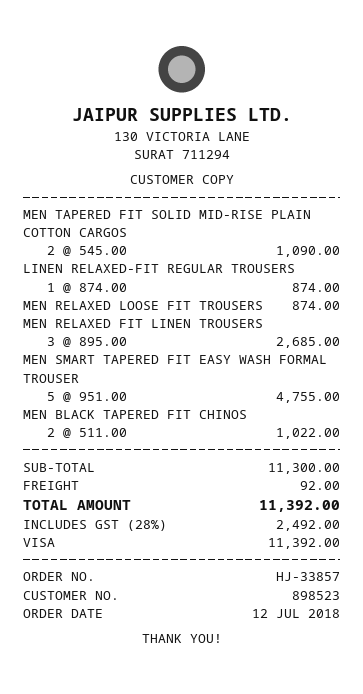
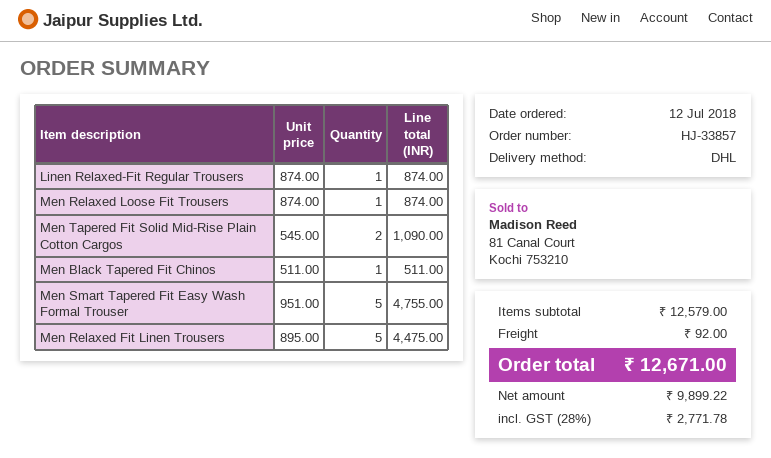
MEN RELAXED FIT LINEN TROUSERS: 3 x 895.00 = 2685.00 -> 5 x 895.00 = 4475.00
MEN BLACK TAPERED FIT CHINOS: 2 x 511.00 = 1022.00 -> 1 x 511.00 = 511.00
subtotal: 11300.00 -> 12579.00
tax: 28% = 2492.00 -> 28% = 2771.78
total: 11392.00 -> 12671.00

